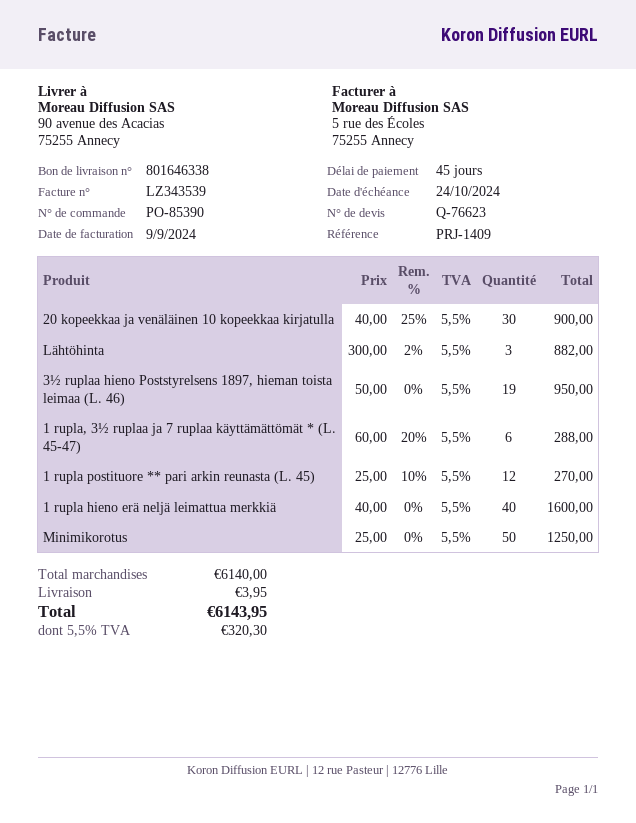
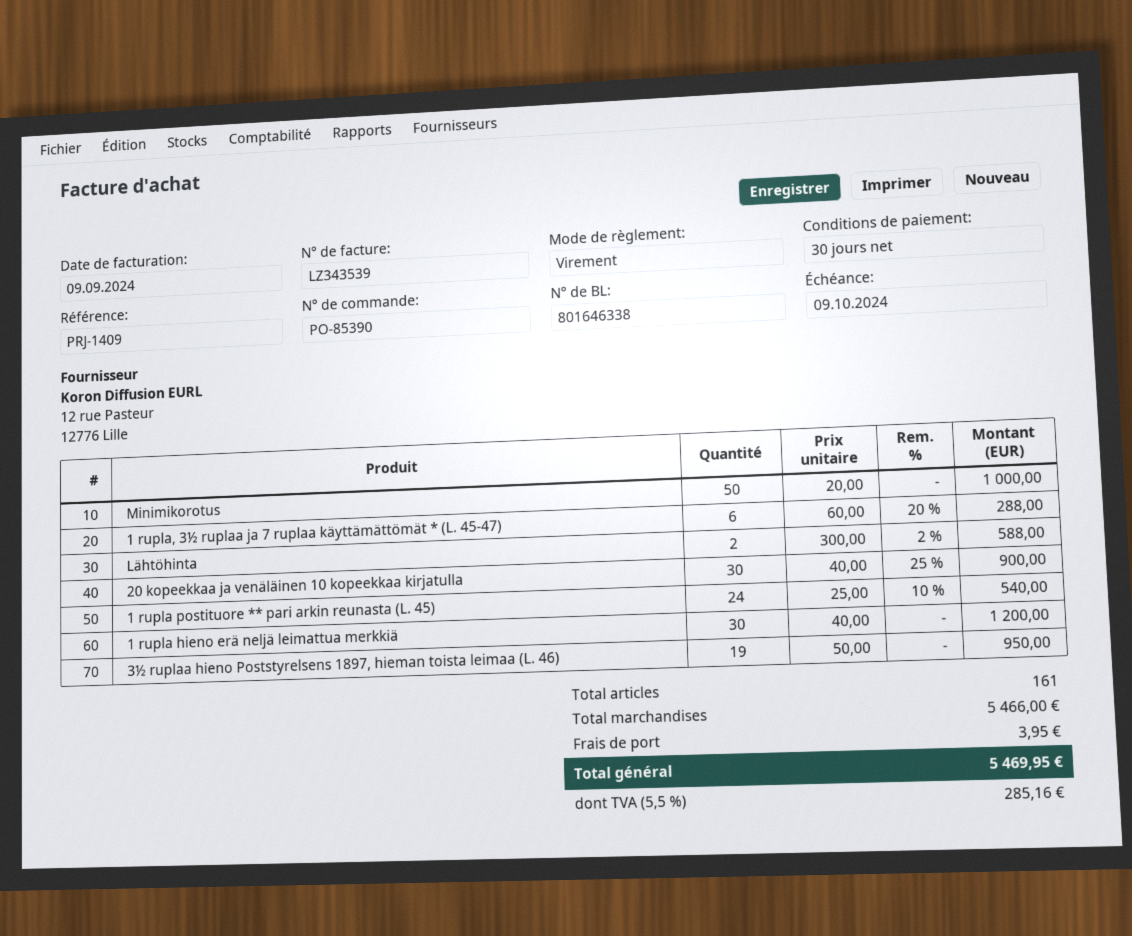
payment terms: 45 days -> 30 days
due date: 2024-10-24 -> 2024-10-09
Lähtöhinta: 3 x 300.00 - 2% = 882.00 -> 2 x 300.00 - 2% = 588.00
1 rupla postituore ** pari arkin reunasta (L. 45): 12 x 25.00 - 10% = 270.00 -> 24 x 25.00 - 10% = 540.00
1 rupla hieno erä neljä leimattua merkkiä: 40 x 40.00 = 1600.00 -> 30 x 40.00 = 1200.00
Minimikorotus: 50 x 25.00 = 1250.00 -> 50 x 20.00 = 1000.00
subtotal: 6140.00 -> 5466.00
tax: 5.5% = 320.30 -> 5.5% = 285.16
total: 6143.95 -> 5469.95

